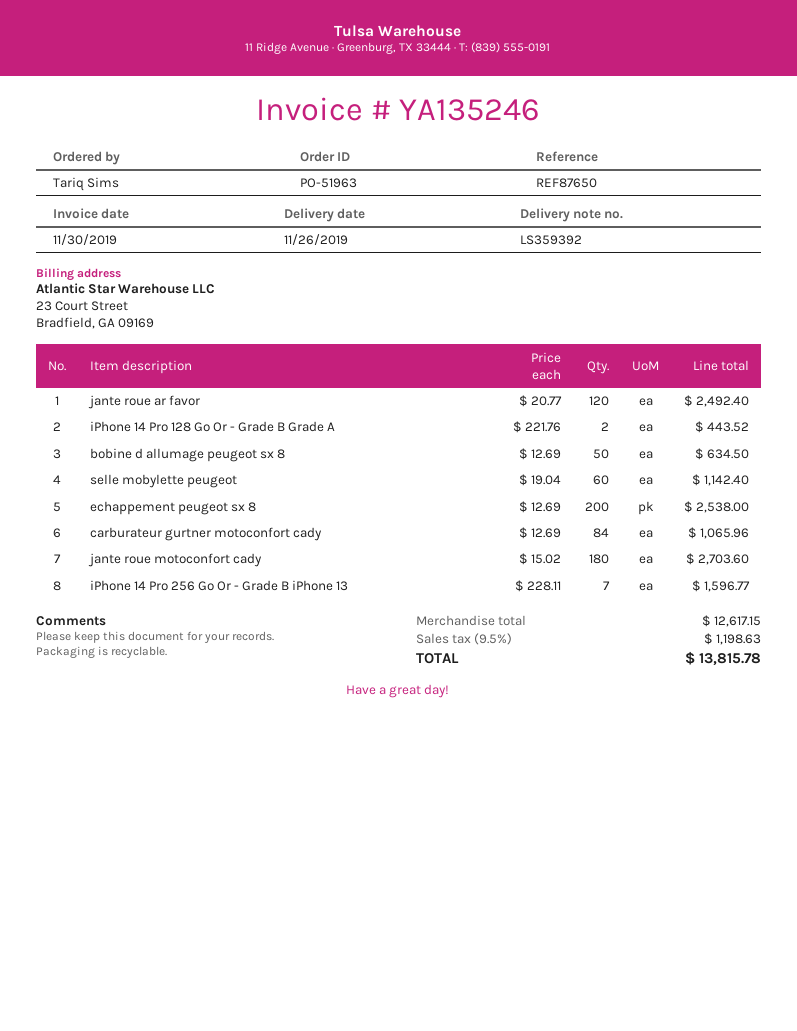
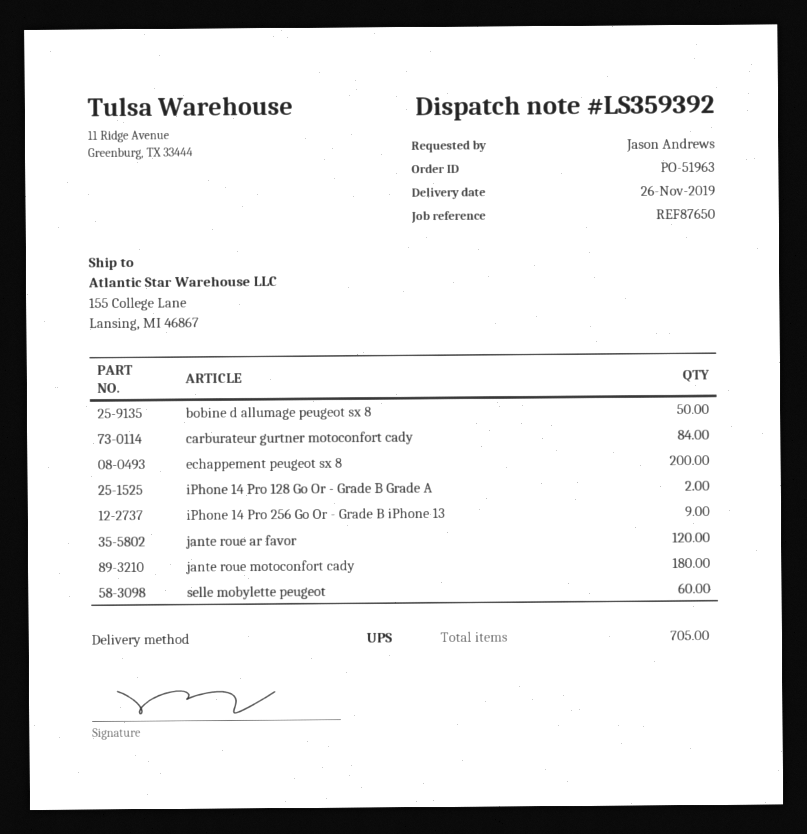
ordered by: Tariq Sims -> Jason Andrews
iPhone 14 Pro 256 Go Or - Grade B iPhone 13: 7 -> 9

